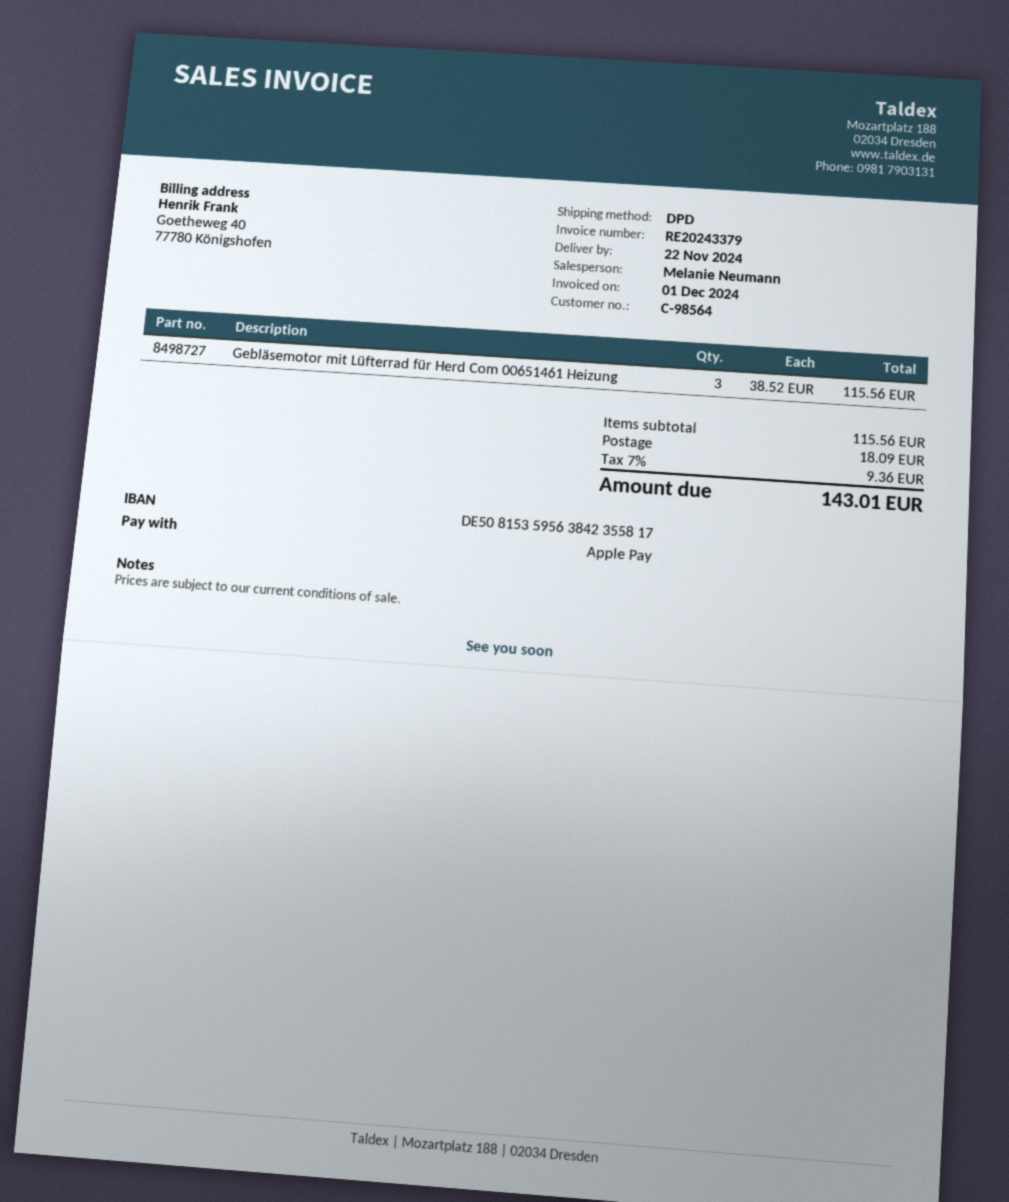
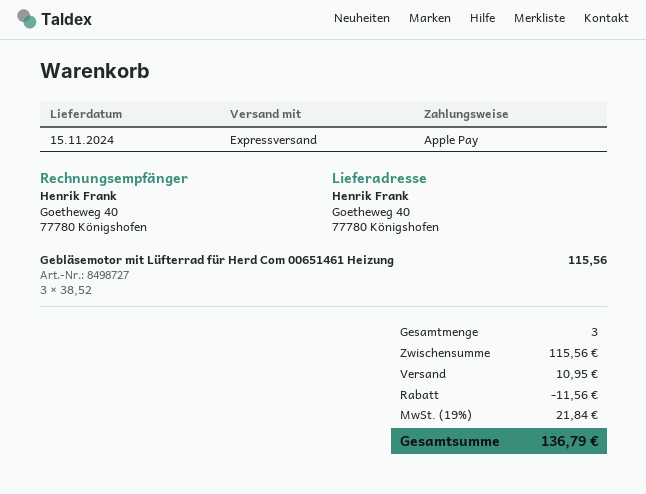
delivery date: 2024-11-22 -> 2024-11-15
shipping method: DPD -> express
discount: none -> 11.56
shipping: 18.09 -> 10.95
tax: 7% = 9.36 -> 19% = 21.84
total: 143.01 -> 136.79

